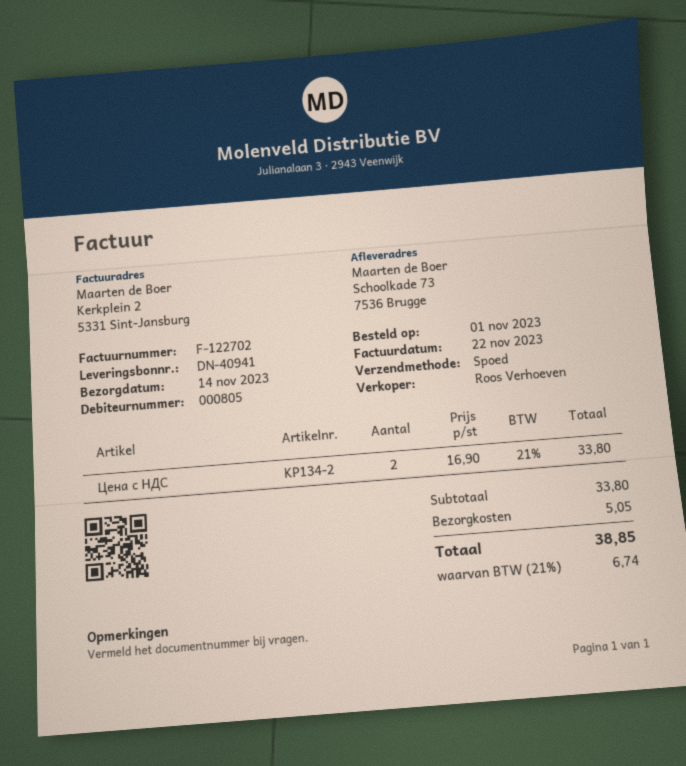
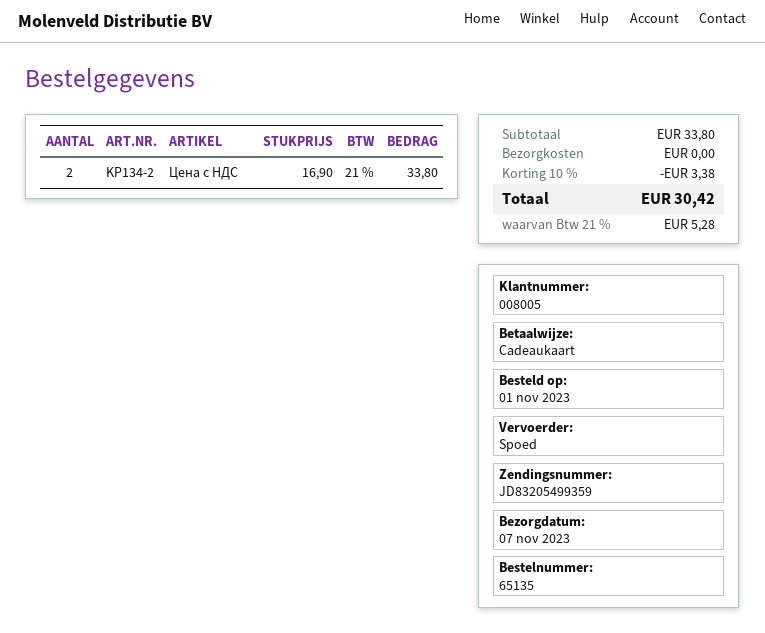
delivery date: 2023-11-14 -> 2023-11-07
customer number: 000805 -> 008005
discount: none -> 10% = 3.38
shipping: 5.05 -> 0.00
tax: 21% = 6.74 -> 21% = 5.28
total: 38.85 -> 30.42

